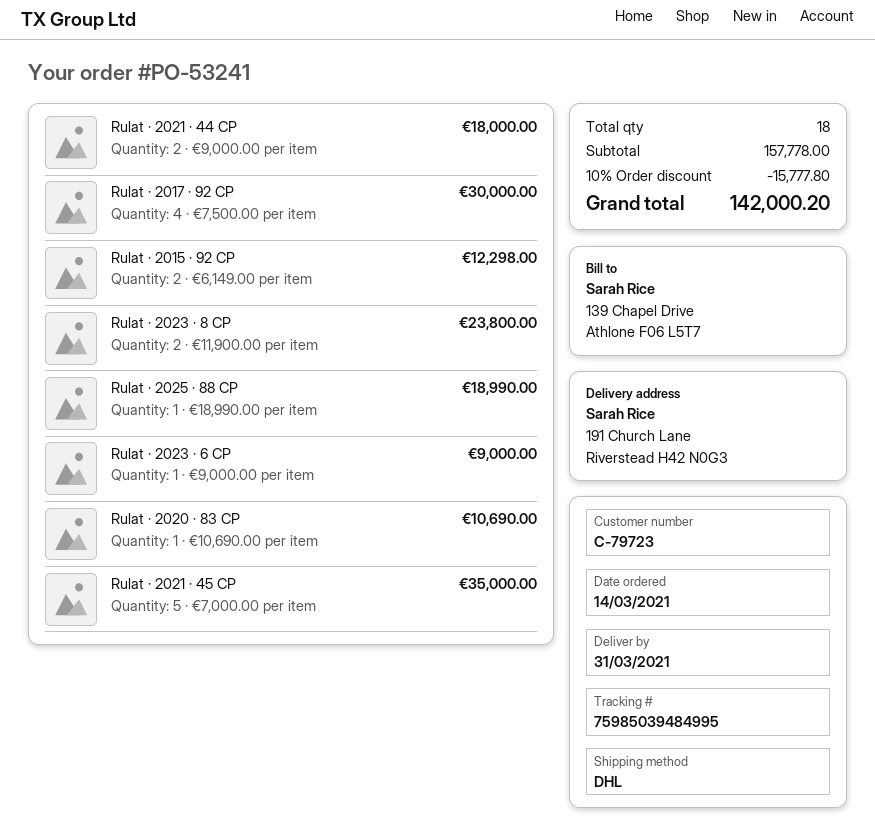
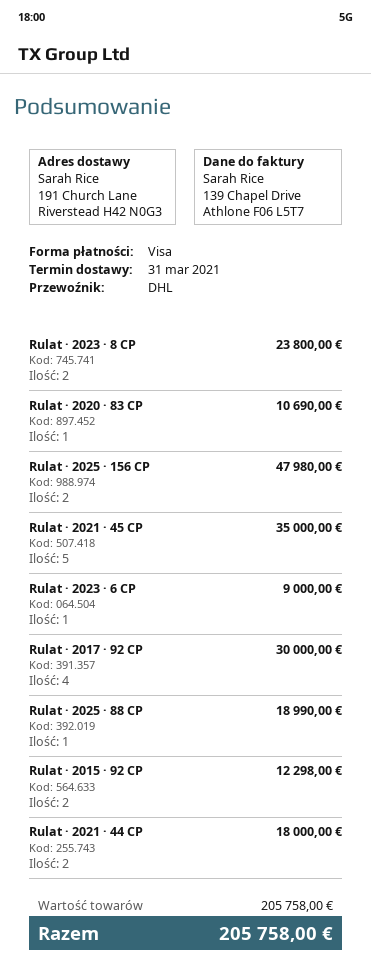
Rulat · 2025 · 156 CP: none -> 2 for 47980.00
subtotal: 157778.00 -> 205758.00
discount: 10% = 15777.80 -> none
total: 142000.20 -> 205758.00

